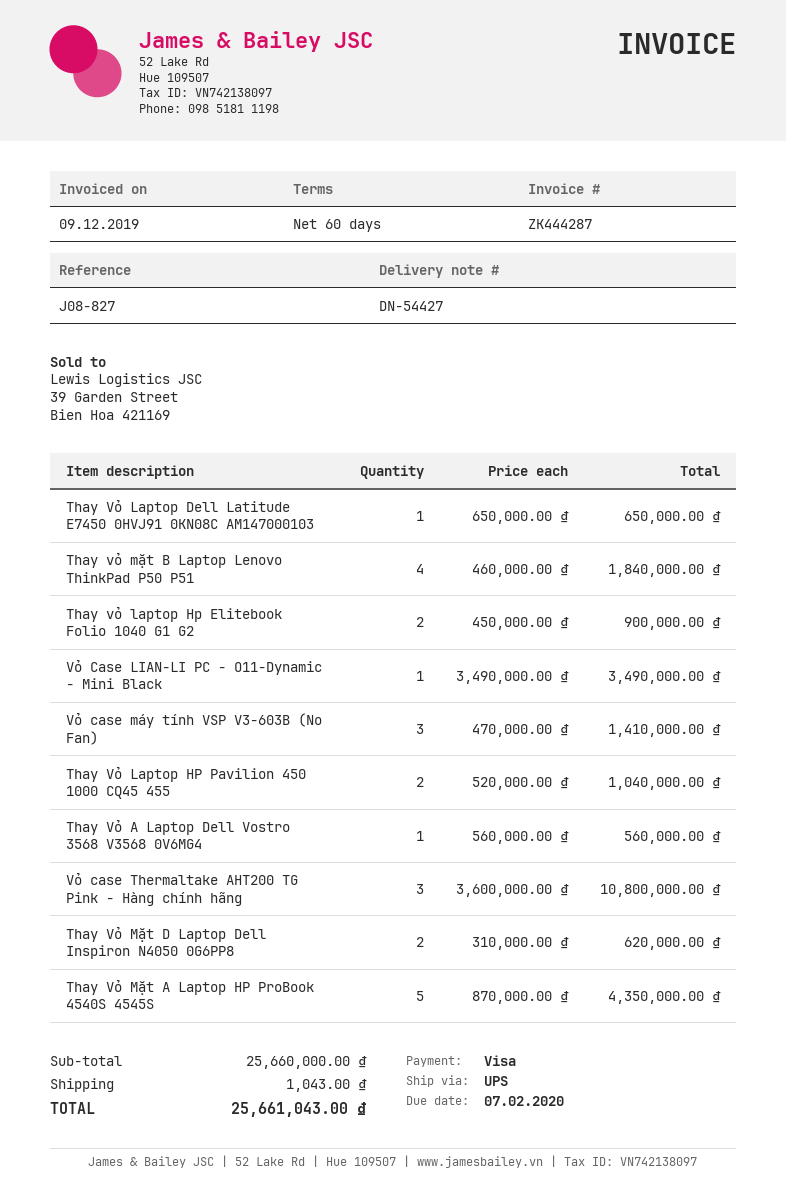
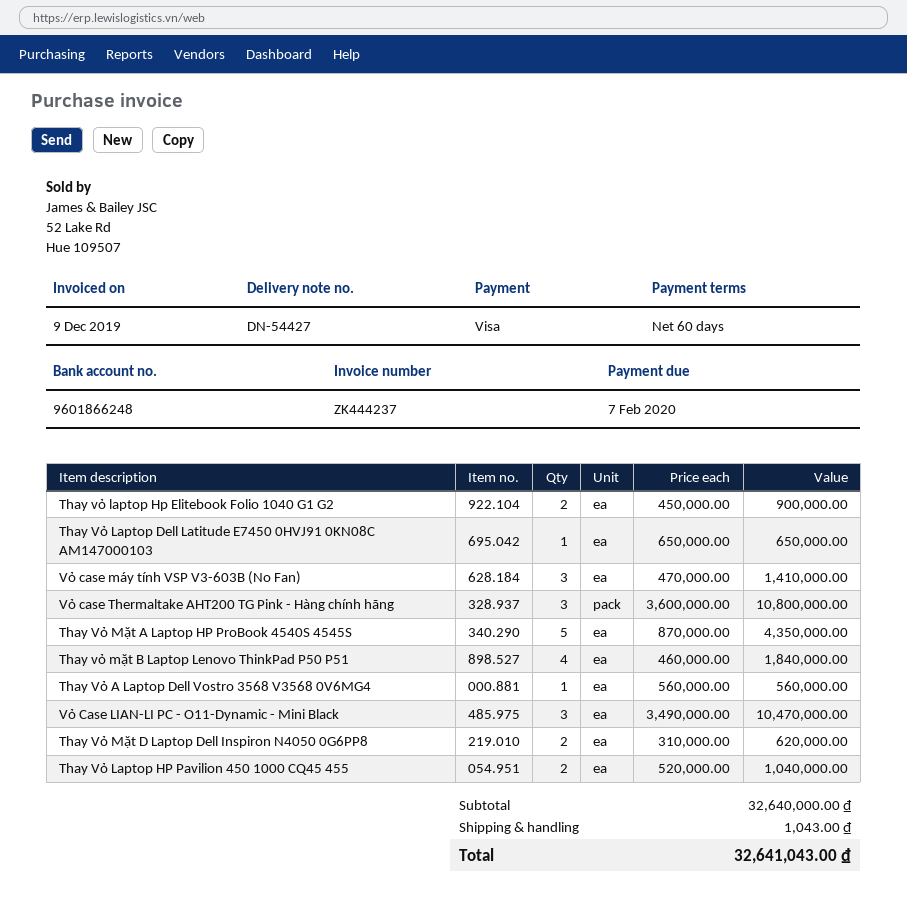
invoice number: ZK444287 -> ZK444237
Vỏ Case LIAN-LI PC - O11-Dynamic - Mini Black: 1 x 3490000.00 = 3490000.00 -> 3 x 3490000.00 = 10470000.00
subtotal: 25660000.00 -> 32640000.00
total: 25661043.00 -> 32641043.00

